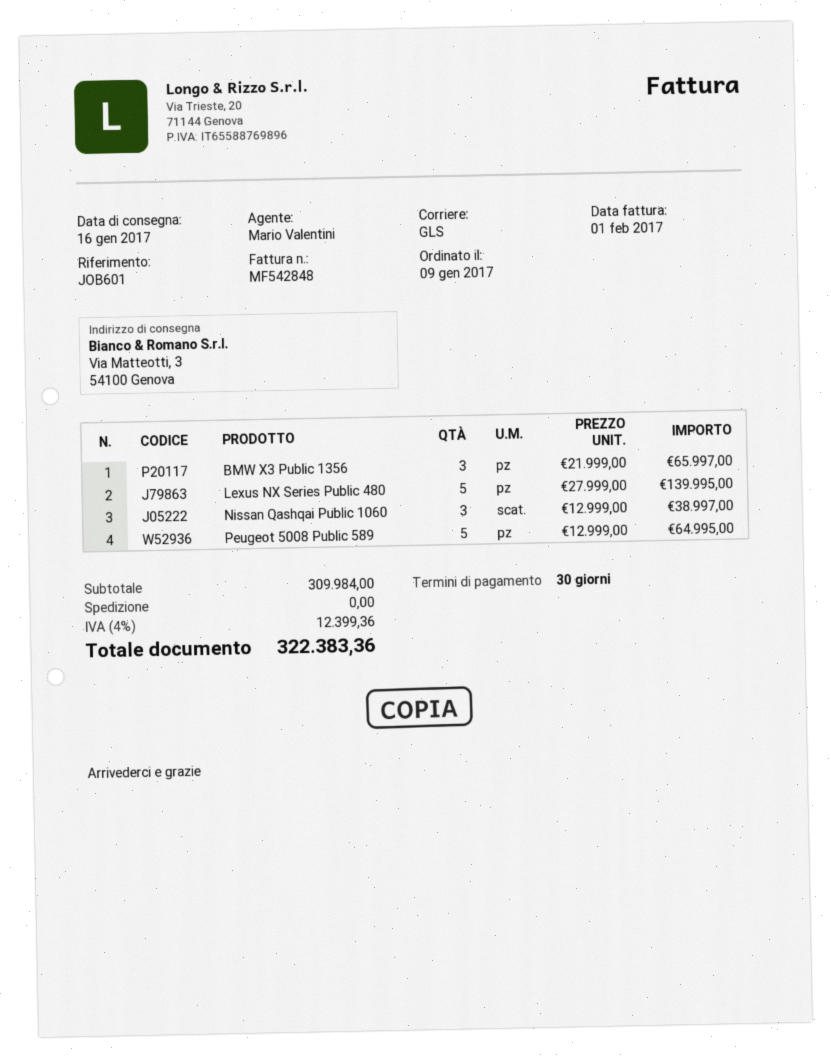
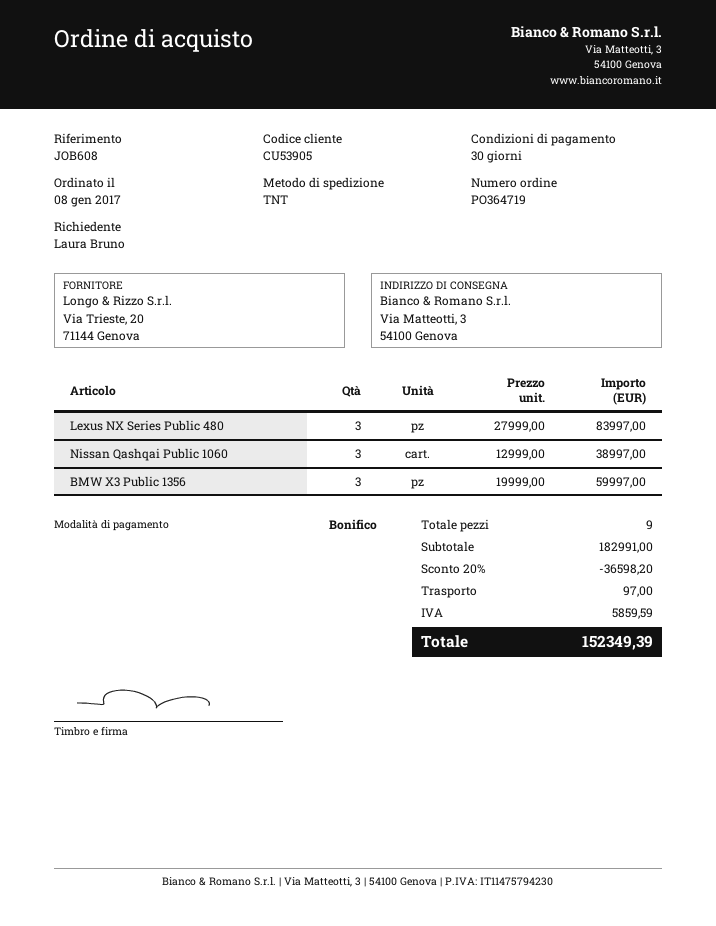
order date: 2017-01-09 -> 2017-01-08
reference: JOB601 -> JOB608
shipping method: GLS -> TNT
BMW X3 Public 1356: 3 x 21999.00 = 65997.00 -> 3 x 19999.00 = 59997.00
Lexus NX Series Public 480: 5 x 27999.00 = 139995.00 -> 3 x 27999.00 = 83997.00
Peugeot 5008 Public 589: 5 x 12999.00 = 64995.00 -> none
subtotal: 309984.00 -> 182991.00
discount: none -> 20% = 36598.20
shipping: 0.00 -> 97.00
tax: 12399.36 -> 5859.59
total: 322383.36 -> 152349.39

